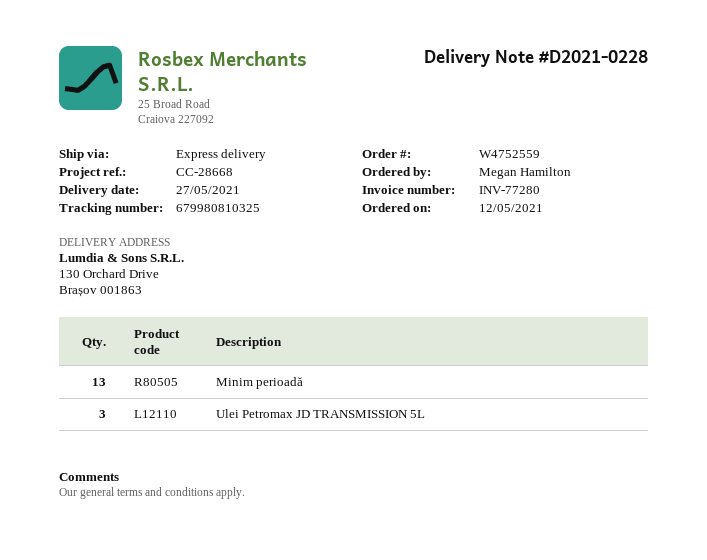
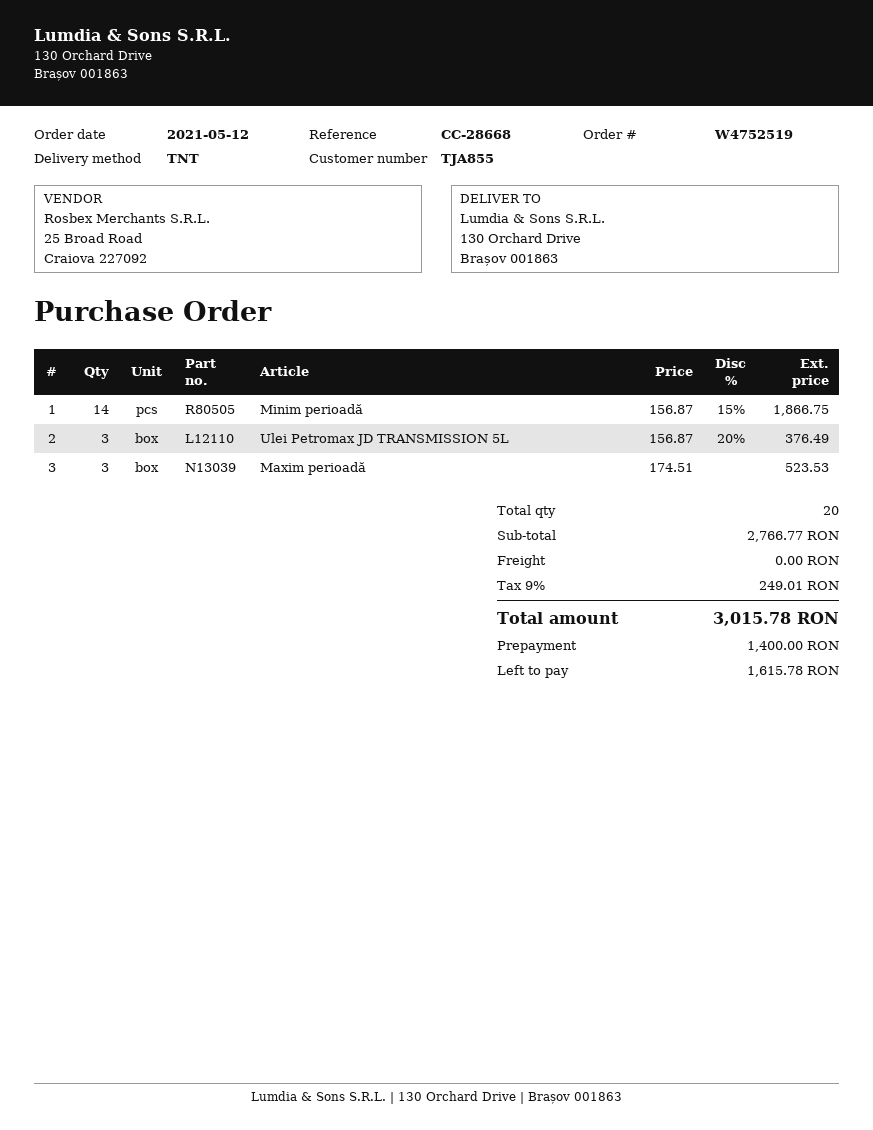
order number: W4752559 -> W4752519
shipping method: express -> TNT
Minim perioadă: 13 -> 14
Maxim perioadă: none -> 3

